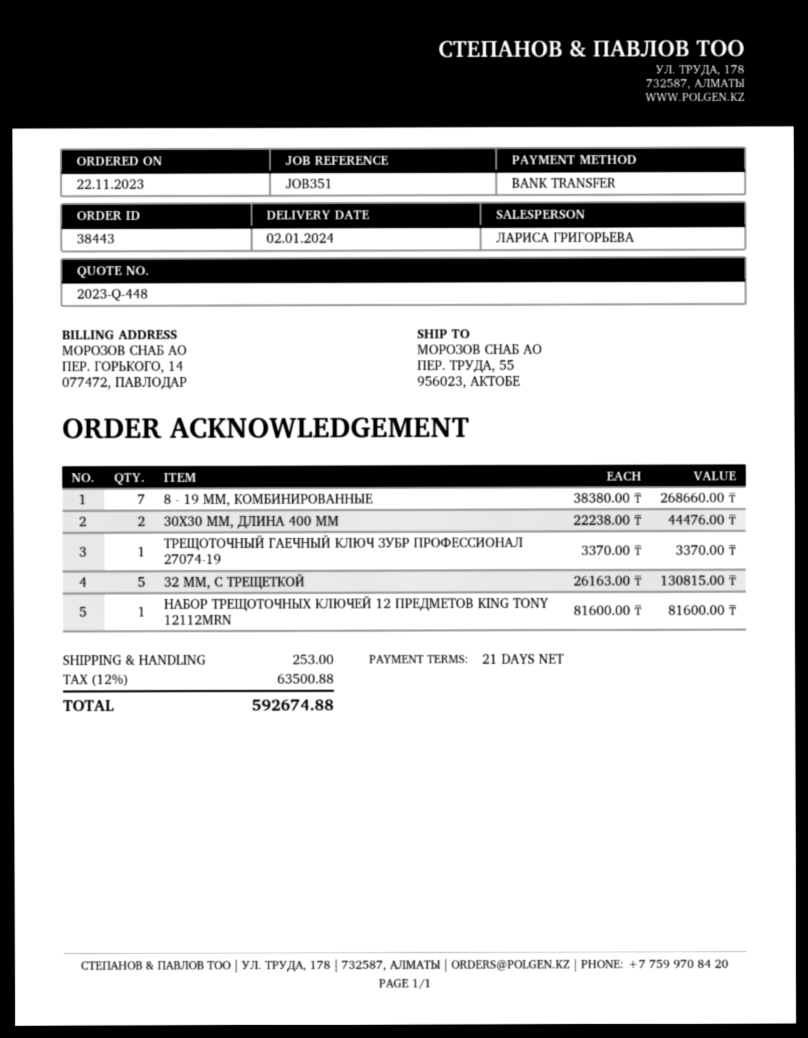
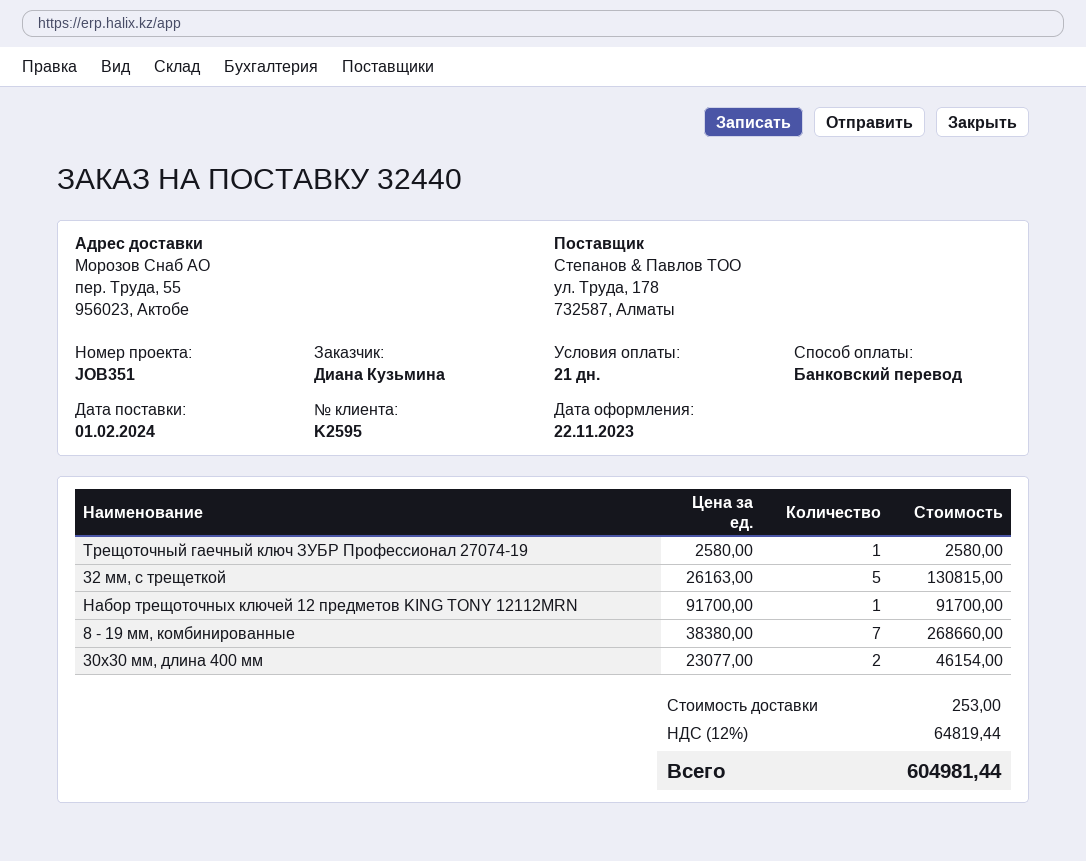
order number: 38443 -> 32440
delivery date: 2024-01-02 -> 2024-02-01
30Х30 ММ, ДЛИНА 400 ММ: 2 x 22238.00 = 44476.00 -> 2 x 23077.00 = 46154.00
ТРЕЩОТОЧНЫЙ ГАЕЧНЫЙ КЛЮЧ ЗУБР ПРОФЕССИОНАЛ 27074-19: 1 x 3370.00 = 3370.00 -> 1 x 2580.00 = 2580.00
НАБОР ТРЕЩОТОЧНЫХ КЛЮЧЕЙ 12 ПРЕДМЕТОВ KING TONY 12112MRN: 1 x 81600.00 = 81600.00 -> 1 x 91700.00 = 91700.00
tax: 12% = 63500.88 -> 12% = 64819.44
total: 592674.88 -> 604981.44

